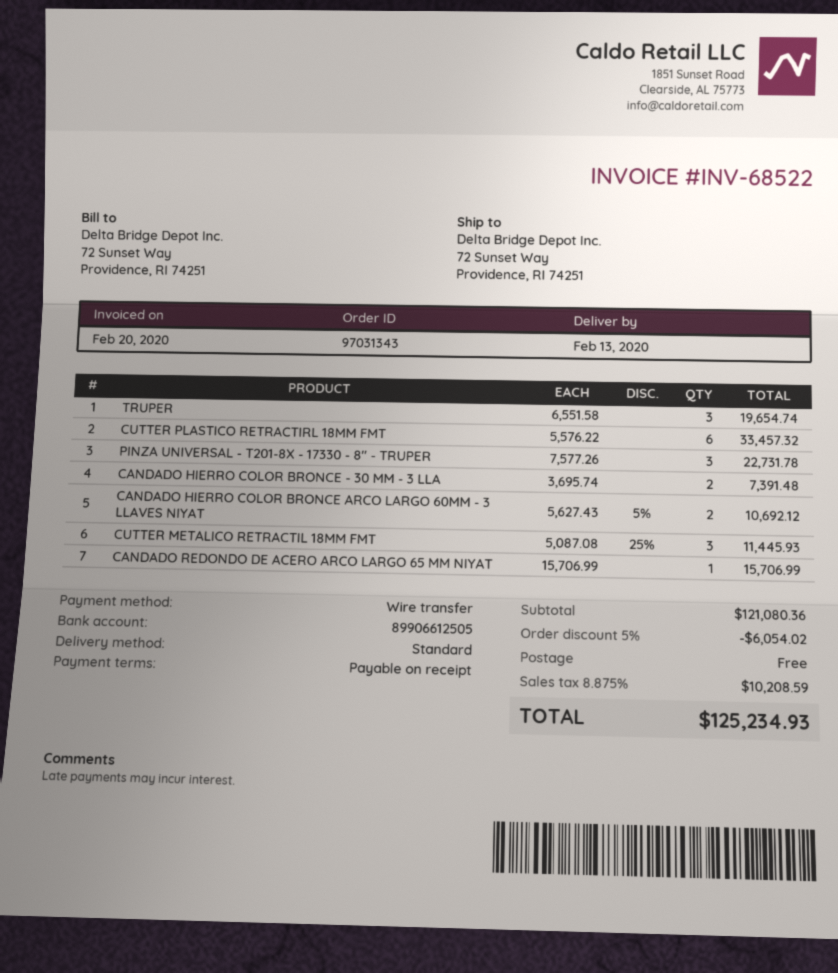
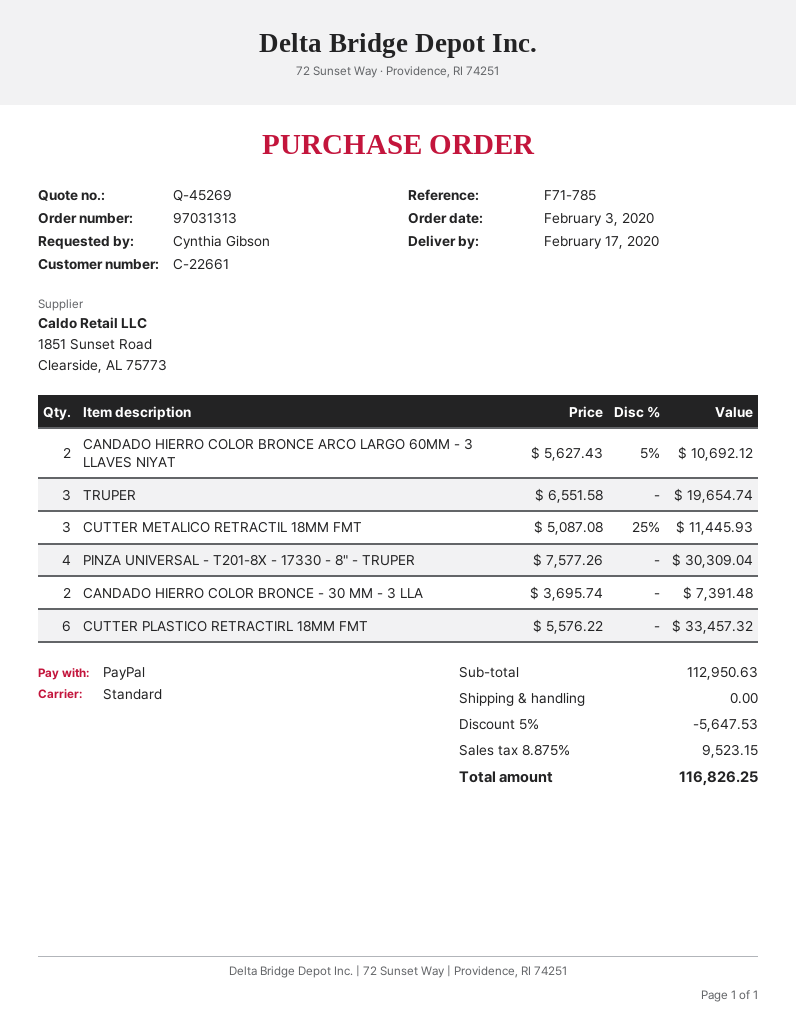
order number: 97031343 -> 97031313
delivery date: 2020-02-13 -> 2020-02-17
payment method: bank transfer -> PayPal
PINZA UNIVERSAL - T201-8X - 17330 - 8" - TRUPER: 3 x 7577.26 = 22731.78 -> 4 x 7577.26 = 30309.04
CANDADO REDONDO DE ACERO ARCO LARGO 65 MM NIYAT: 1 x 15706.99 = 15706.99 -> none
subtotal: 121080.36 -> 112950.63
discount: 5% = 6054.02 -> 5% = 5647.53
tax: 8.875% = 10208.59 -> 8.875% = 9523.15
total: 125234.93 -> 116826.25

